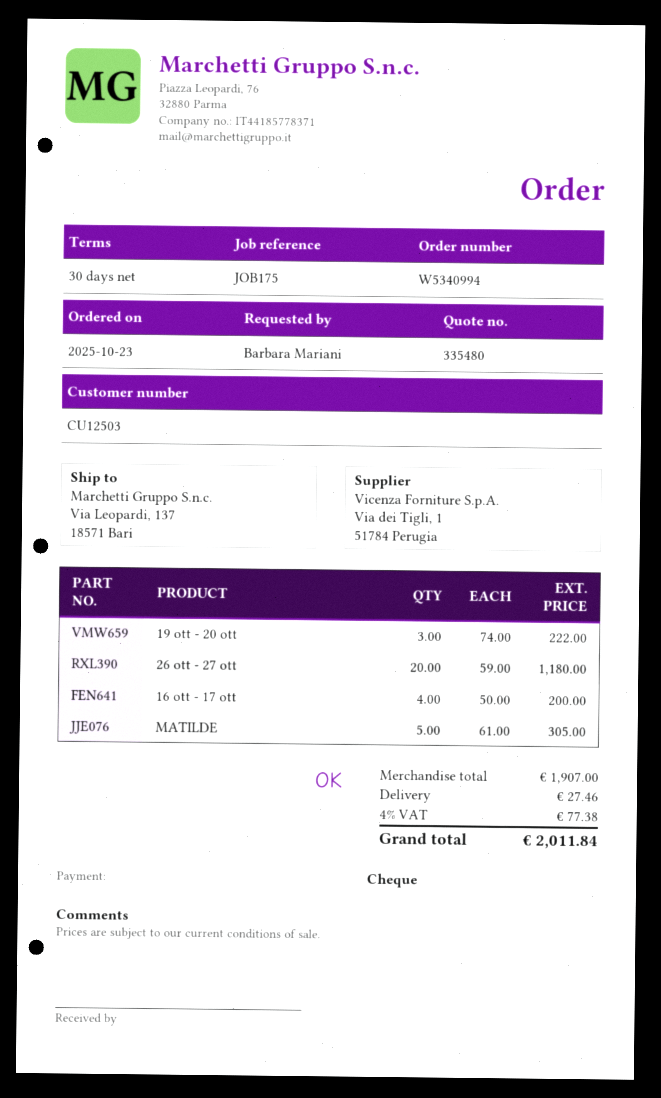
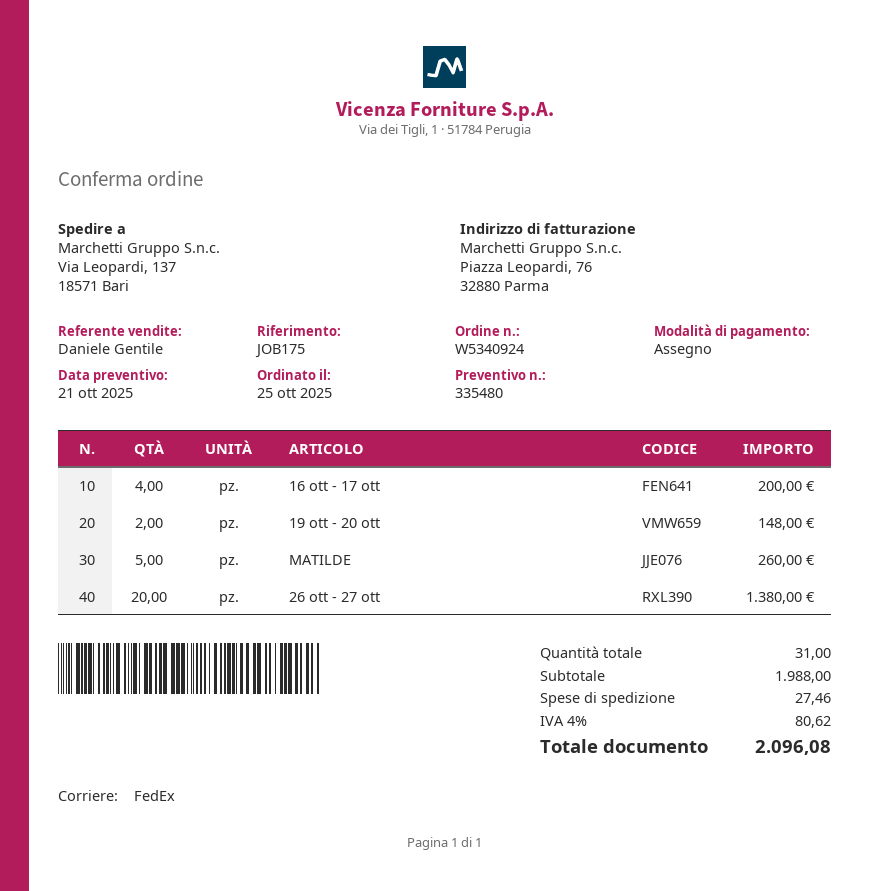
order number: W5340994 -> W5340924
order date: 2025-10-23 -> 2025-10-25
19 ott - 20 ott: 3 for 222.00 -> 2 for 148.00
26 ott - 27 ott: 20 for 1180.00 -> 20 for 1380.00
MATILDE: 5 for 305.00 -> 5 for 260.00
subtotal: 1907.00 -> 1988.00
tax: 4% = 77.38 -> 4% = 80.62
total: 2011.84 -> 2096.08

